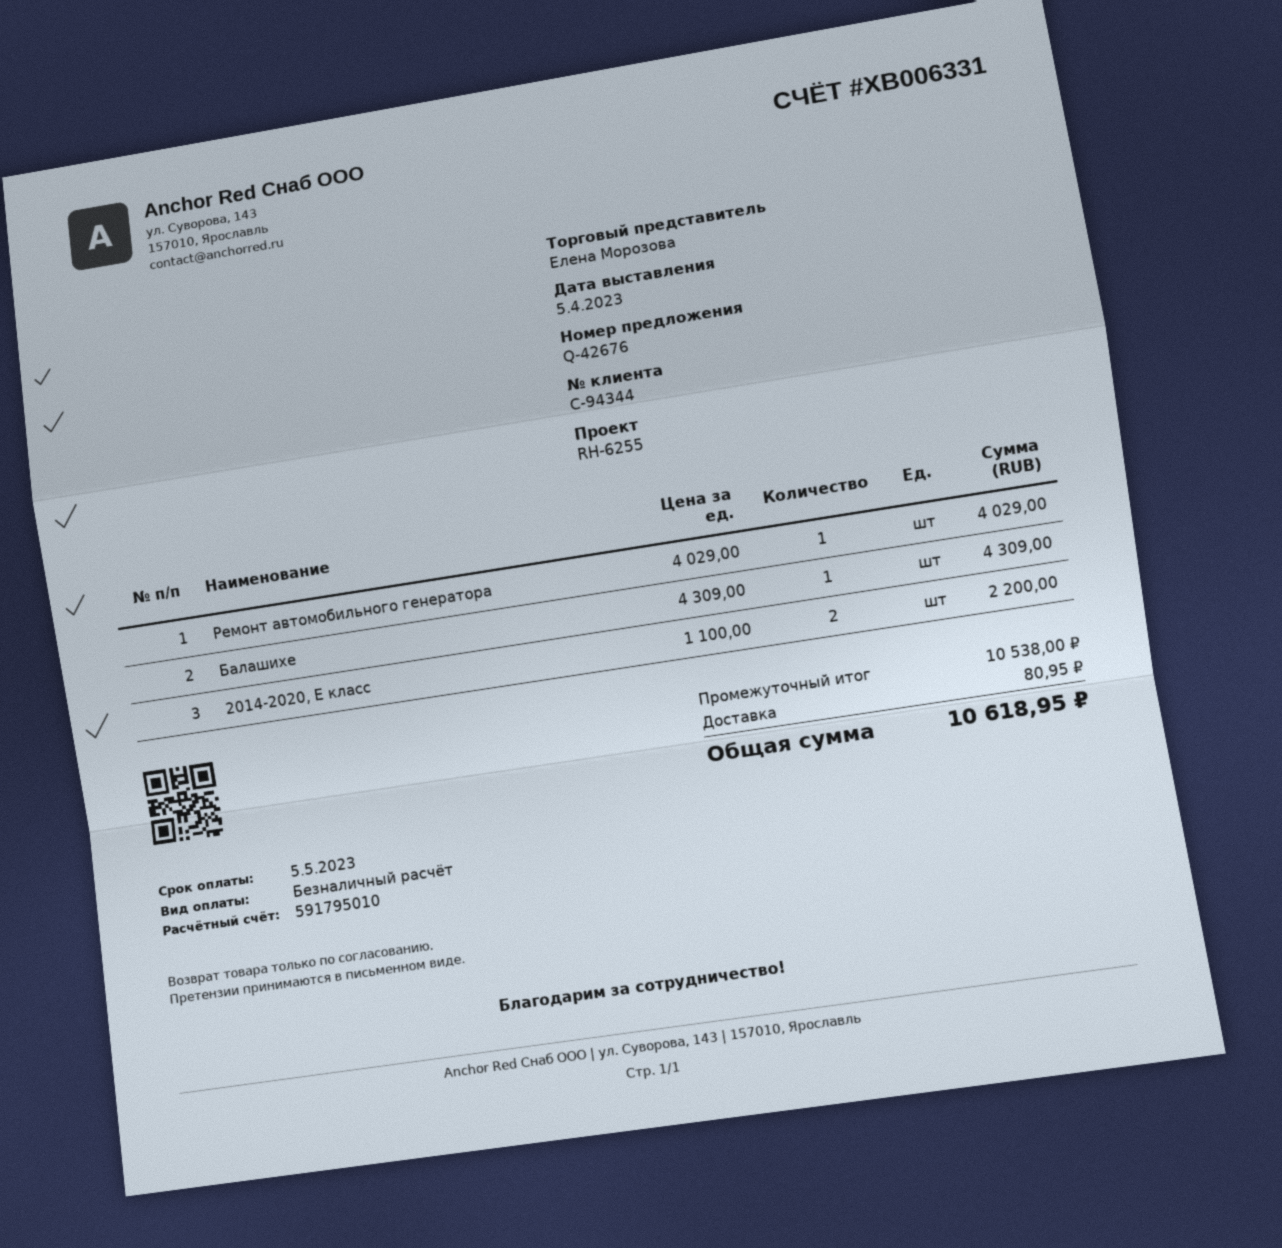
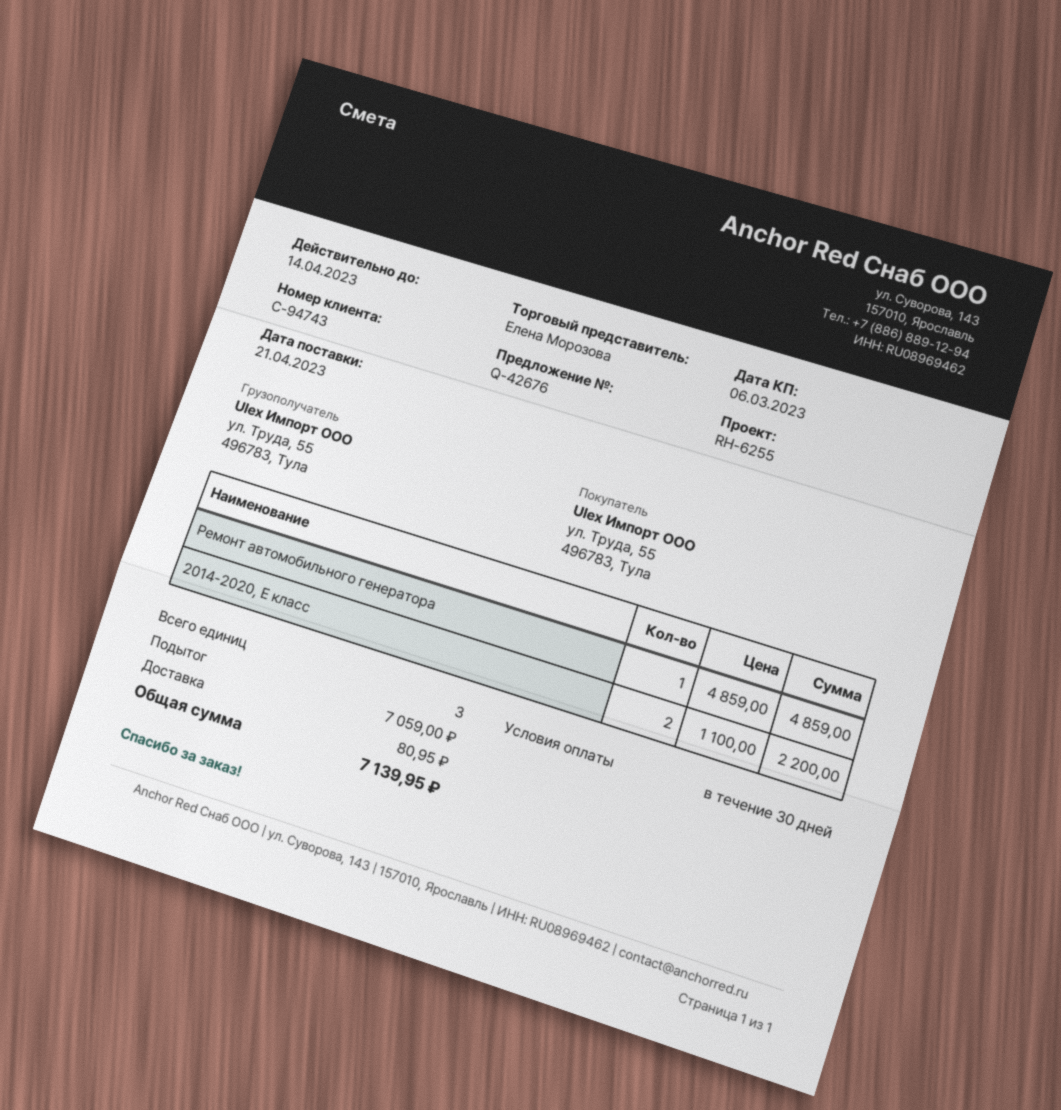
customer number: C-94344 -> C-94743
Ремонт автомобильного генератора: 1 x 4029.00 = 4029.00 -> 1 x 4859.00 = 4859.00
Балашихе: 1 x 4309.00 = 4309.00 -> none
subtotal: 10538.00 -> 7059.00
total: 10618.95 -> 7139.95

